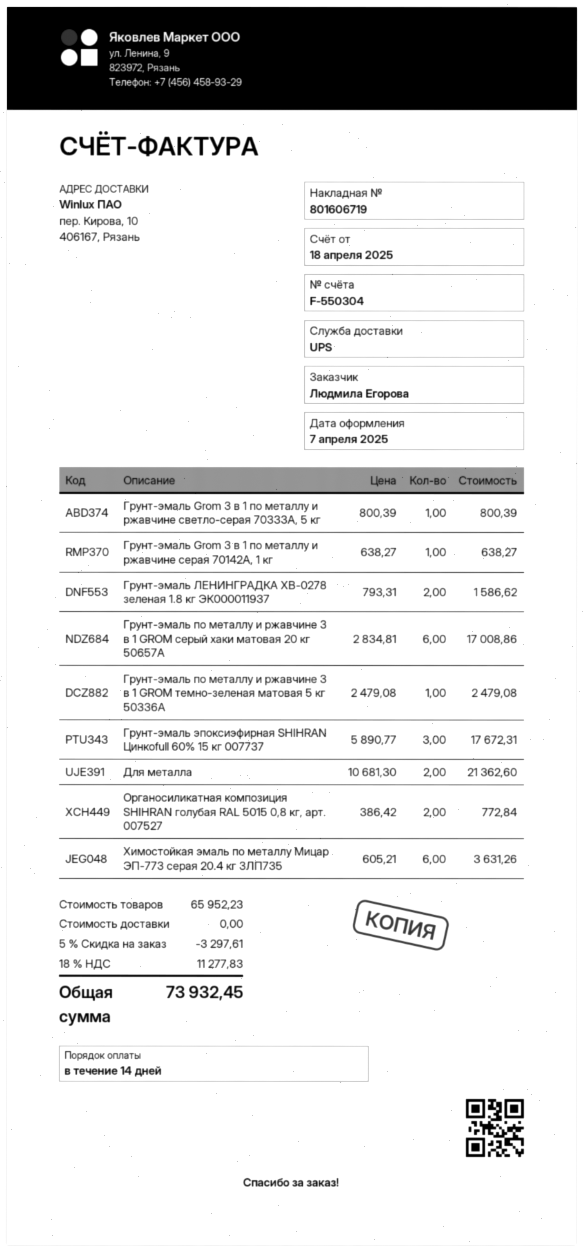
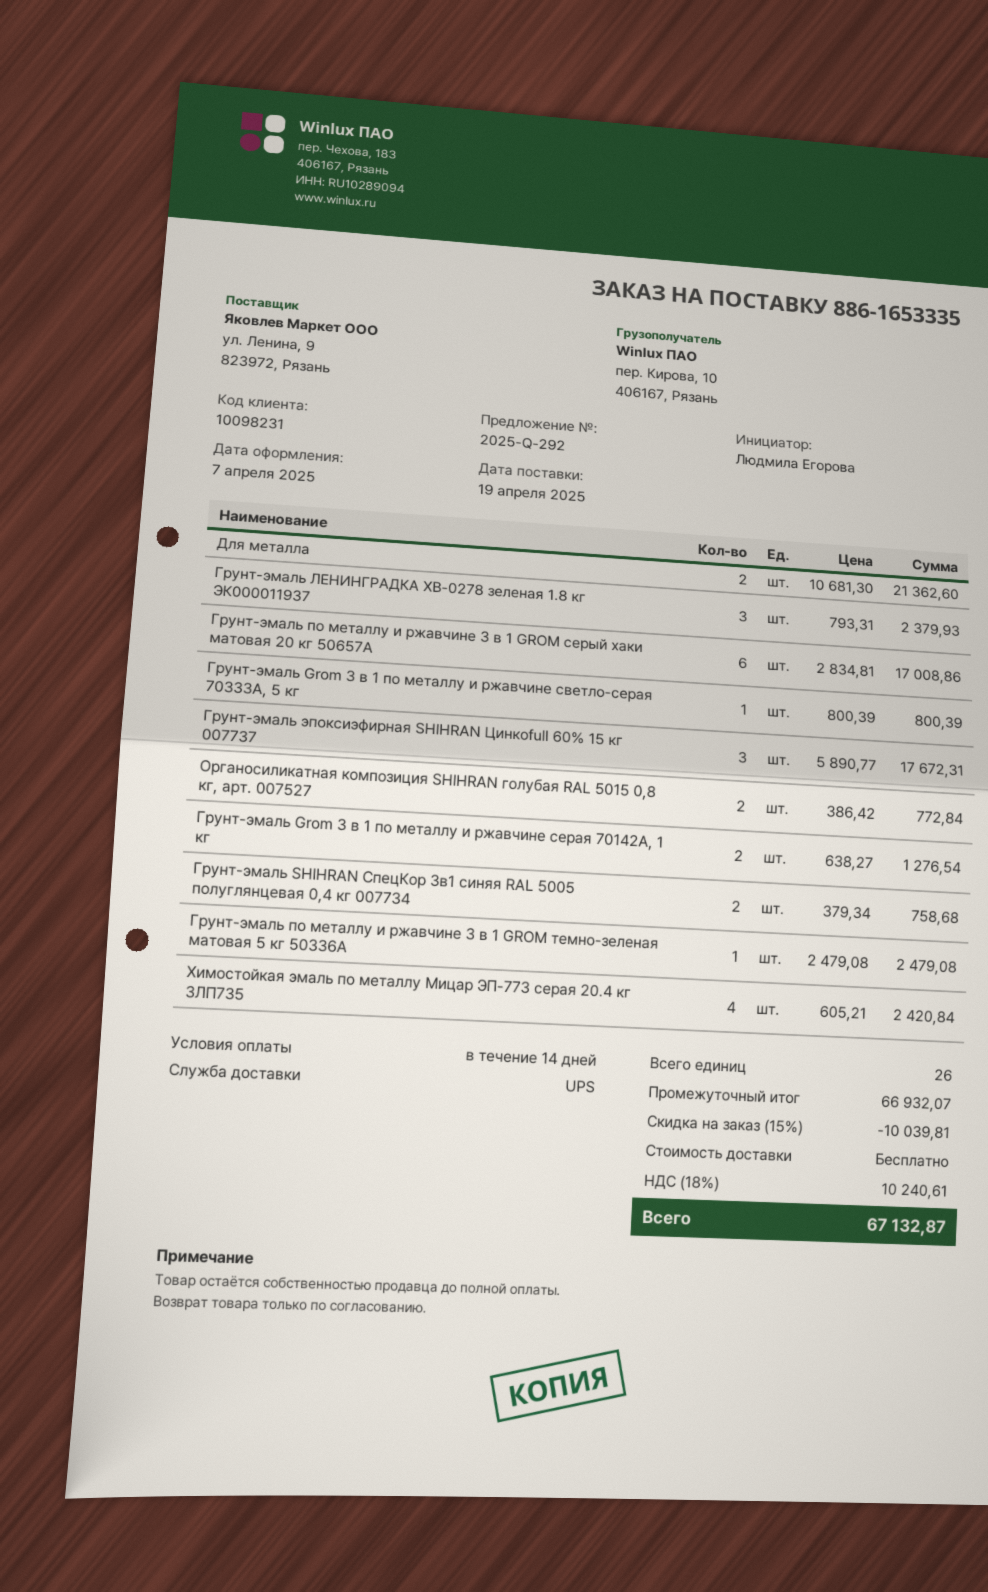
Грунт-эмаль Grom 3 в 1 по металлу и ржавчине серая 70142А, 1 кг: 1 x 638.27 = 638.27 -> 2 x 638.27 = 1276.54
Грунт-эмаль ЛЕНИНГРАДКА ХВ-0278 зеленая 1.8 кг ЭК000011937: 2 x 793.31 = 1586.62 -> 3 x 793.31 = 2379.93
Химостойкая эмаль по металлу Мицар ЭП-773 серая 20.4 кг ЗЛП735: 6 x 605.21 = 3631.26 -> 4 x 605.21 = 2420.84
Грунт-эмаль SHIHRAN СпецКор 3в1 синяя RAL 5005 полуглянцевая 0,4 кг 007734: none -> 2 x 379.34 = 758.68
subtotal: 65952.23 -> 66932.07
discount: 5% = 3297.61 -> 15% = 10039.81
tax: 18% = 11277.83 -> 18% = 10240.61
total: 73932.45 -> 67132.87

